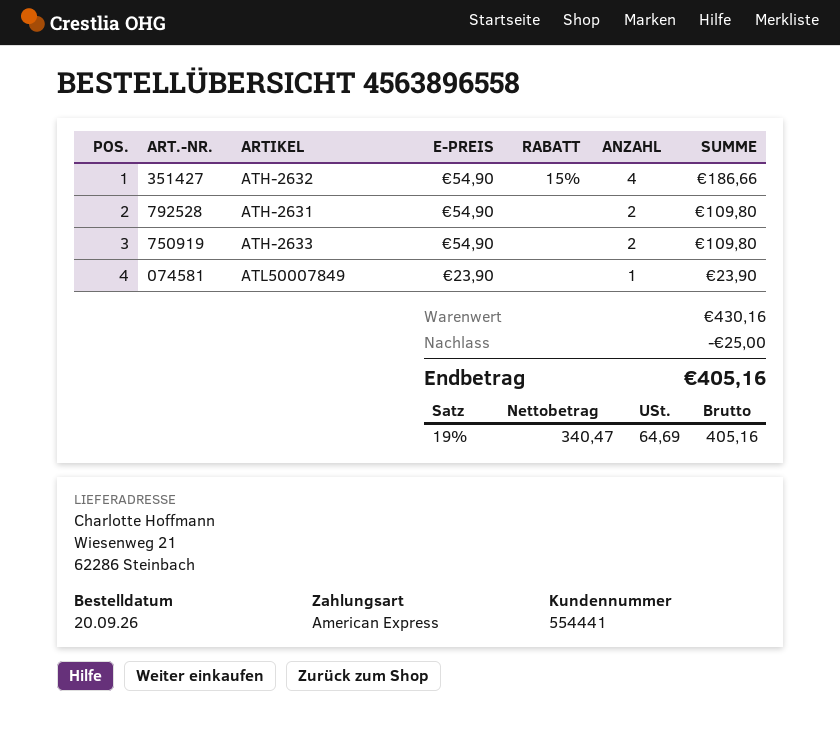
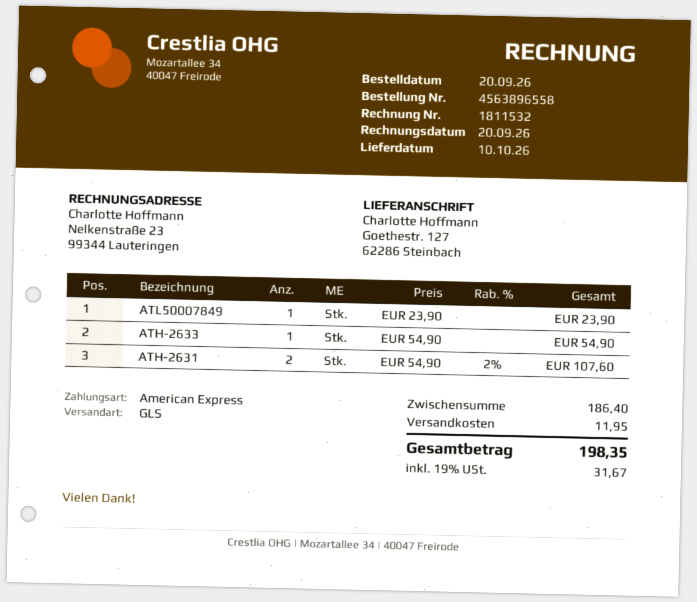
ship to: Wiesenweg 21, 62286 Steinbach -> Goethestr. 127, 62286 Steinbach
ATH-2632: 4 x 54.90 - 15% = 186.66 -> none
ATH-2631: 2 x 54.90 = 109.80 -> 2 x 54.90 - 2% = 107.60
ATH-2633: 2 x 54.90 = 109.80 -> 1 x 54.90 = 54.90
subtotal: 430.16 -> 186.40
discount: 25.00 -> none
shipping: none -> 11.95
tax: 19% = 64.69 -> 19% = 31.67
total: 405.16 -> 198.35

